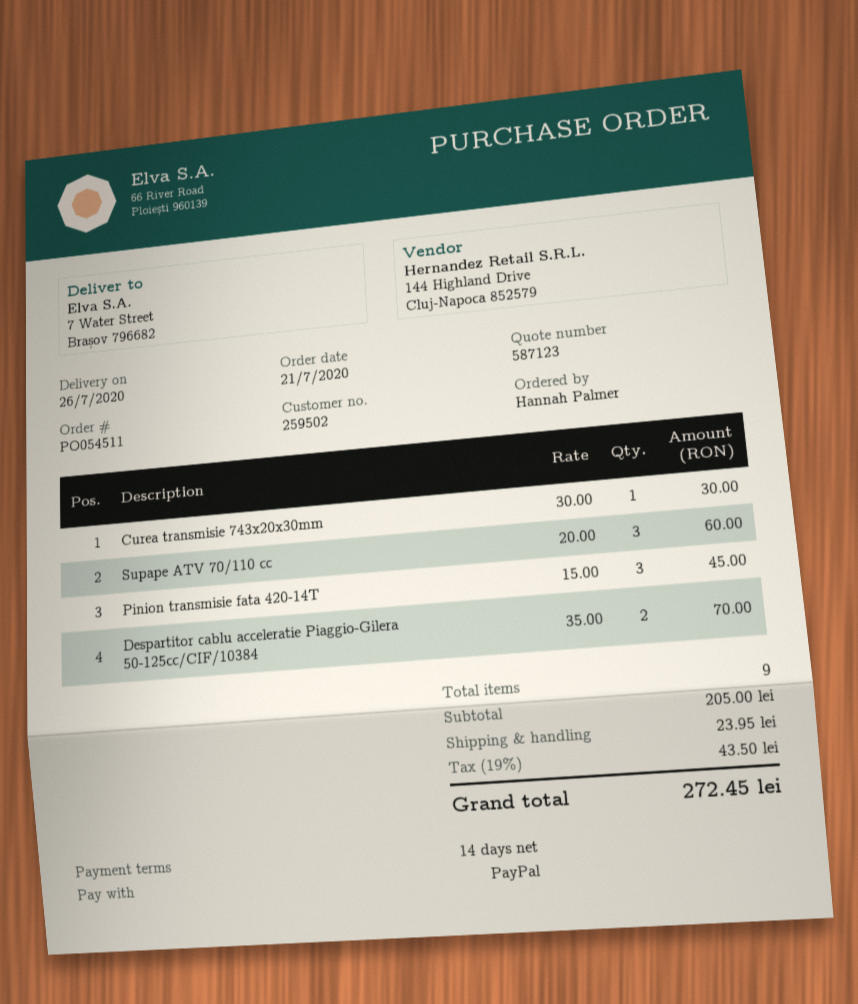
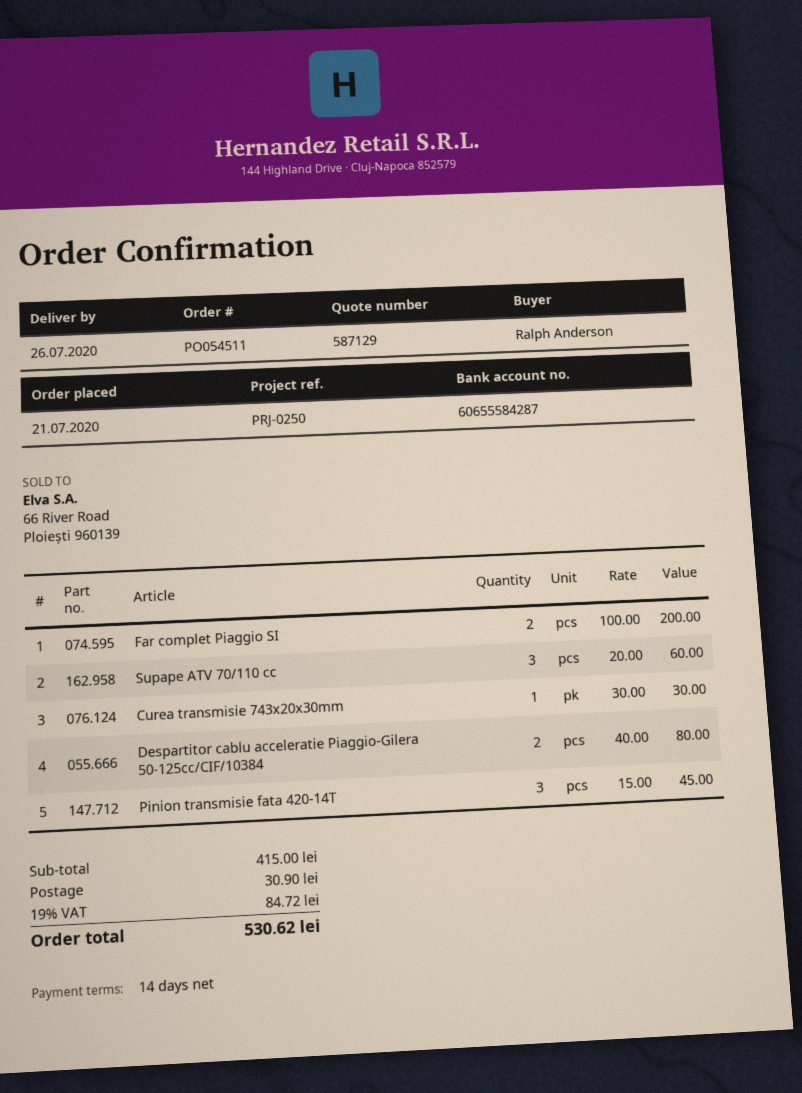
quote number: 587123 -> 587129
ordered by: Hannah Palmer -> Ralph Anderson
Despartitor cablu acceleratie Piaggio-Gilera 50-125cc/CIF/10384: 2 x 35.00 = 70.00 -> 2 x 40.00 = 80.00
Far complet Piaggio SI: none -> 2 x 100.00 = 200.00
subtotal: 205.00 -> 415.00
shipping: 23.95 -> 30.90
tax: 19% = 43.50 -> 19% = 84.72
total: 272.45 -> 530.62

